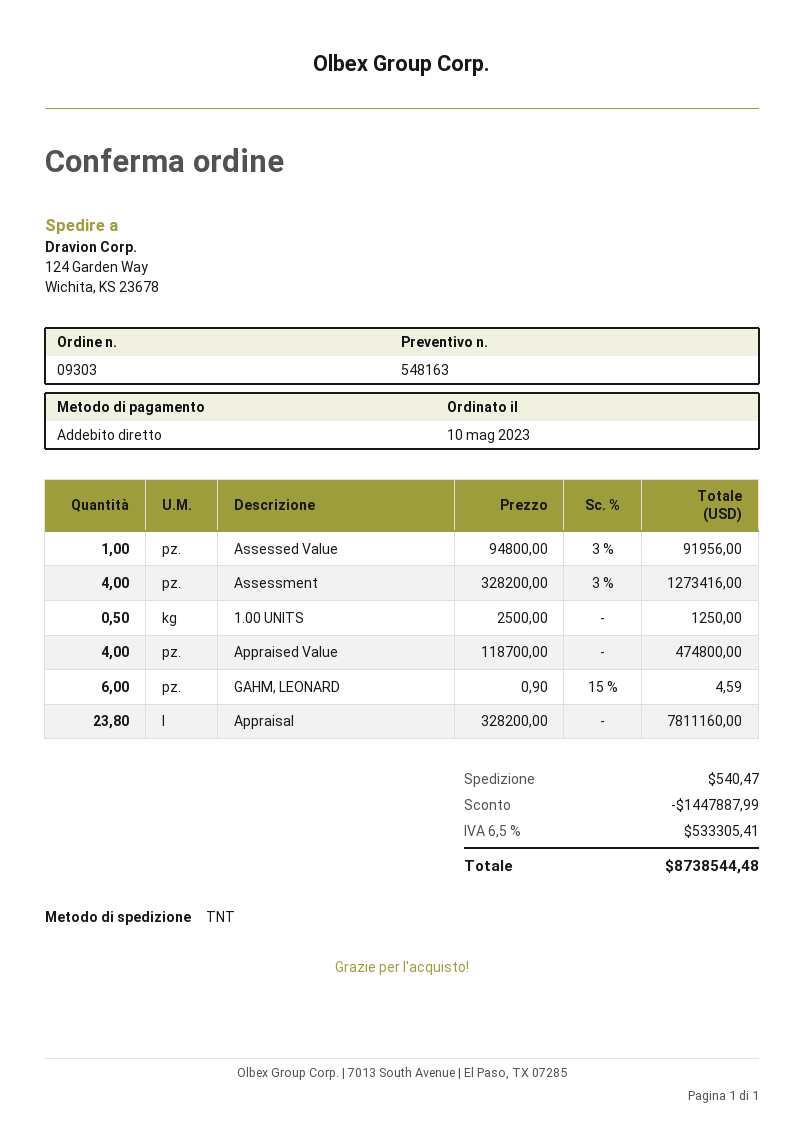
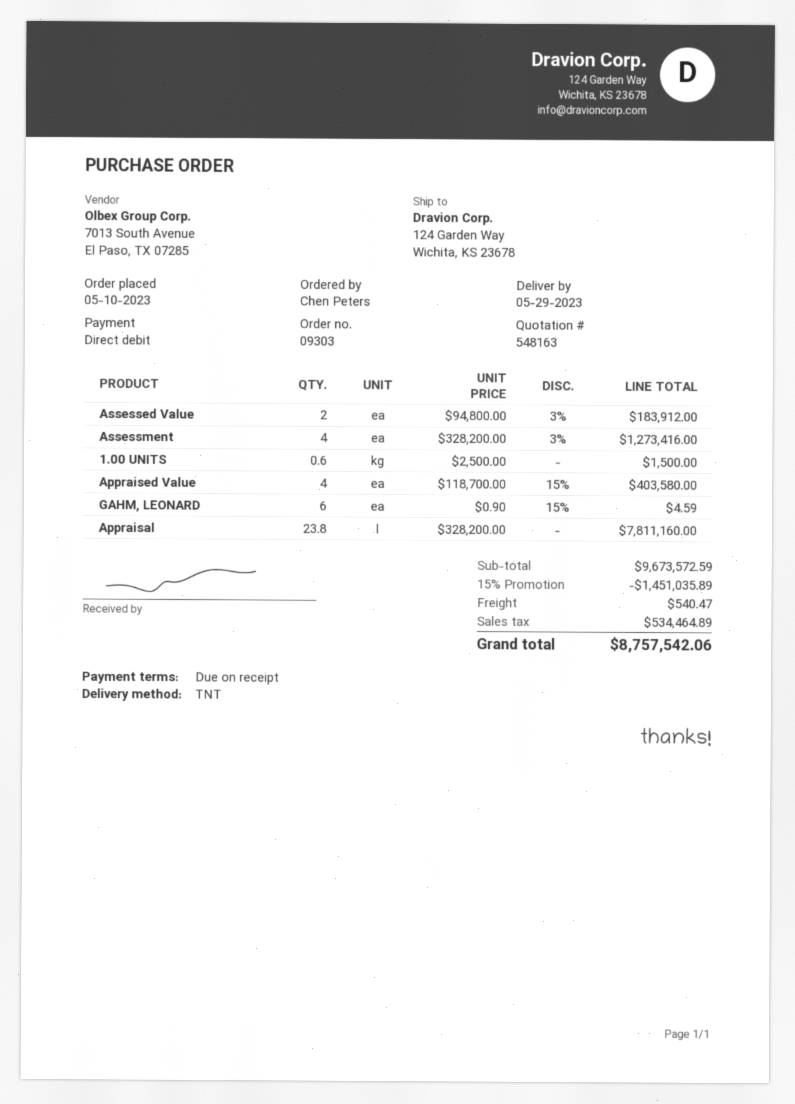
Assessed Value: 1 x 94800.00 - 3% = 91956.00 -> 2 x 94800.00 - 3% = 183912.00
1.00 UNITS: 0.5 x 2500.00 = 1250.00 -> 0.6 x 2500.00 = 1500.00
Appraised Value: 4 x 118700.00 = 474800.00 -> 4 x 118700.00 - 15% = 403580.00
discount: 1447887.99 -> 1451035.89
tax: 533305.41 -> 534464.89
total: 8738544.48 -> 8757542.06

